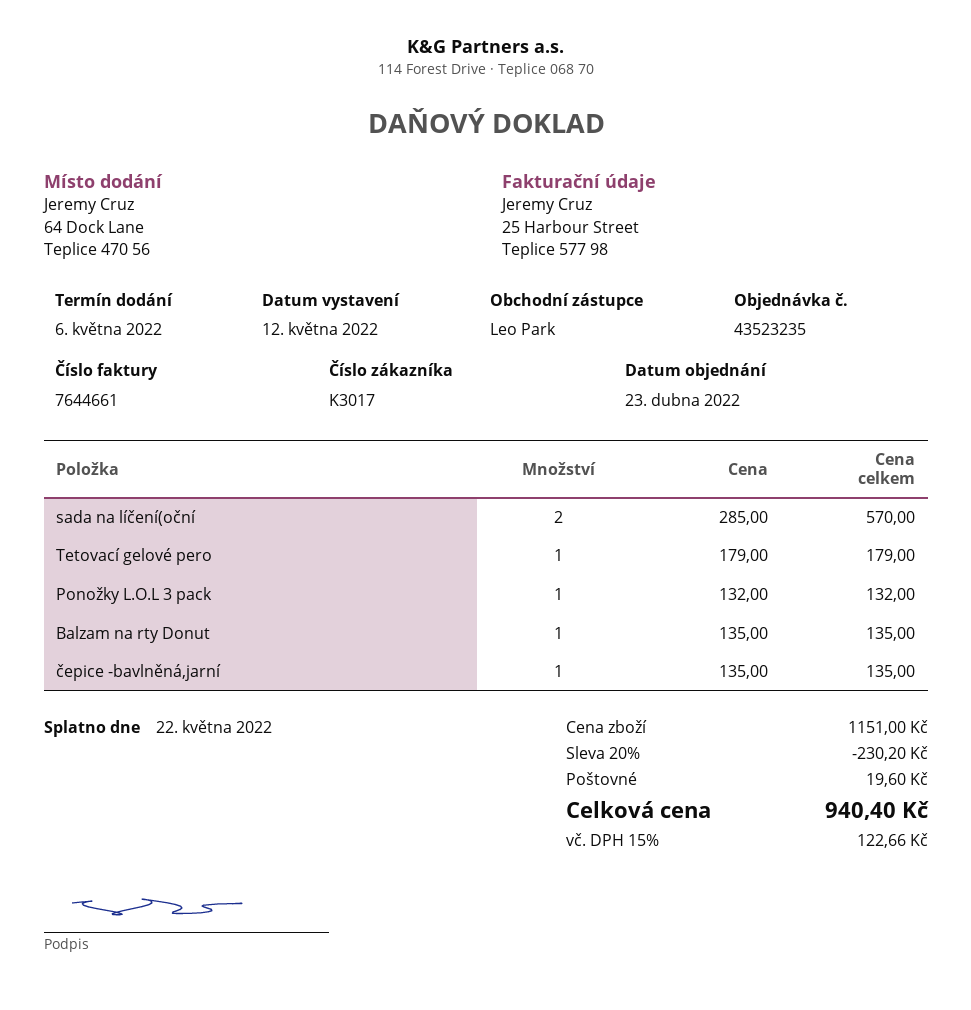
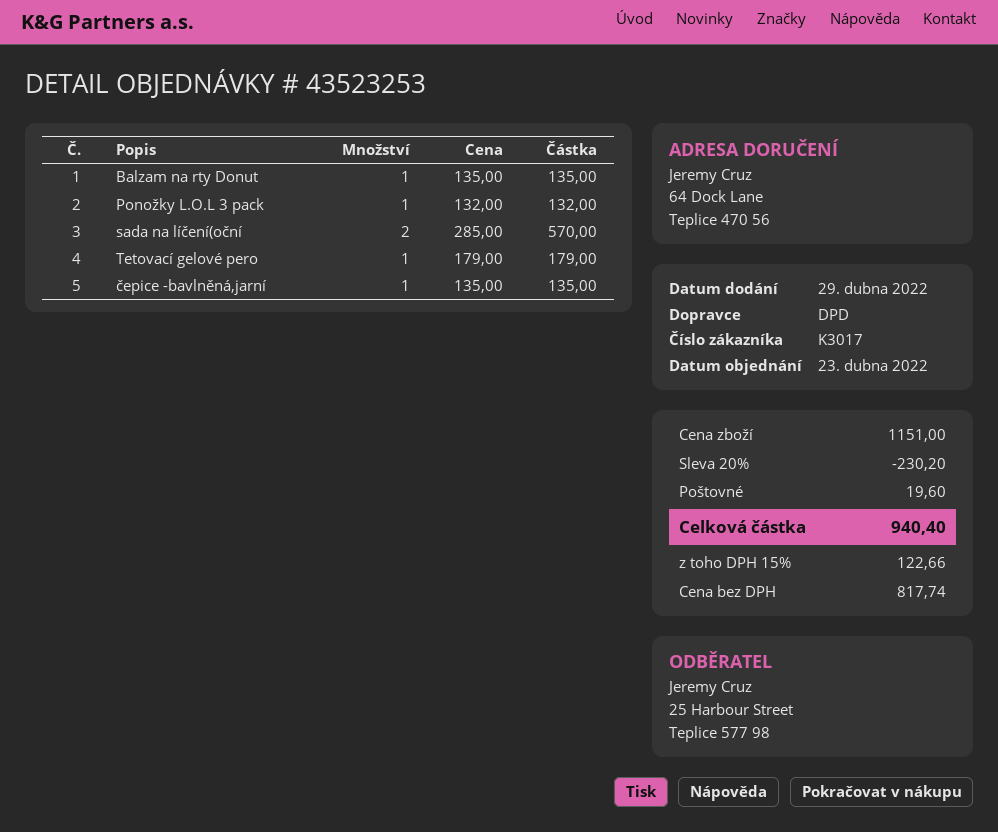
order number: 43523235 -> 43523253
delivery date: 2022-05-06 -> 2022-04-29

